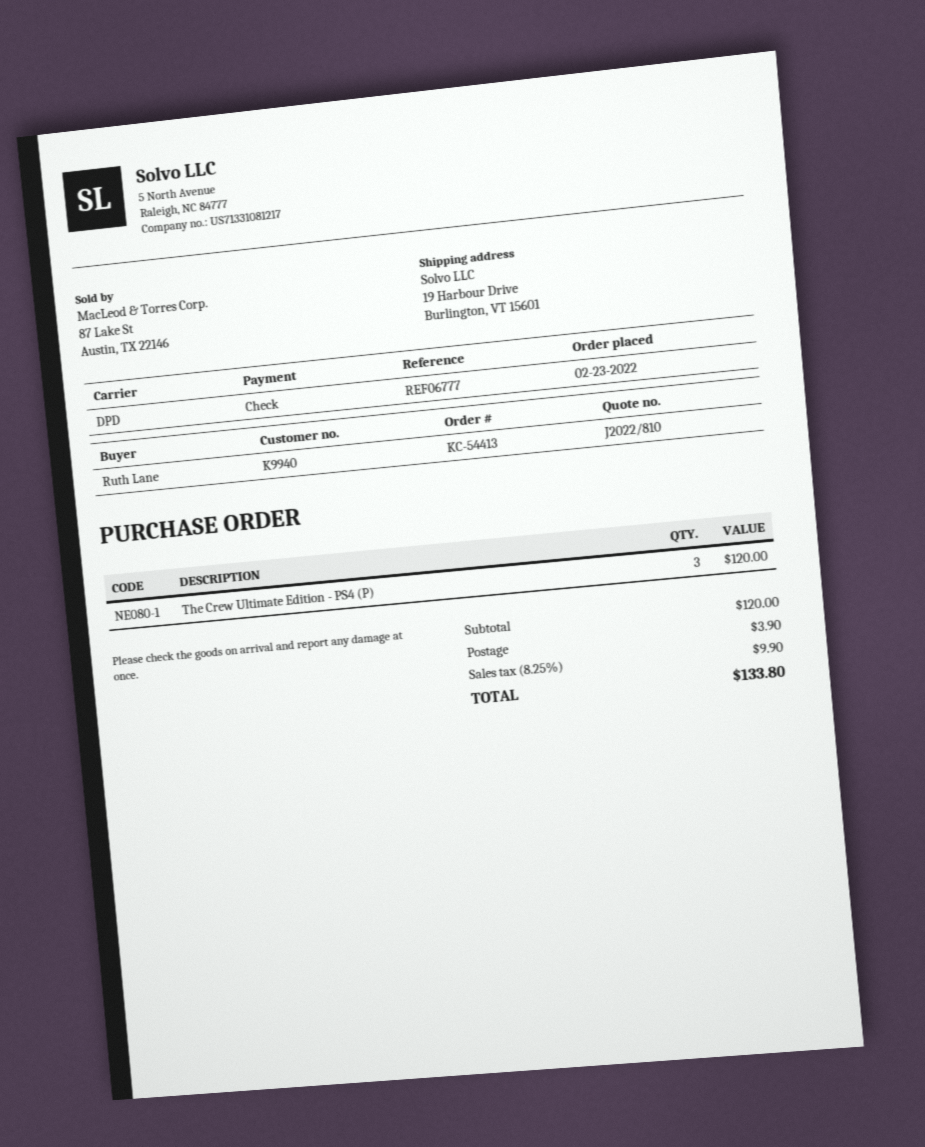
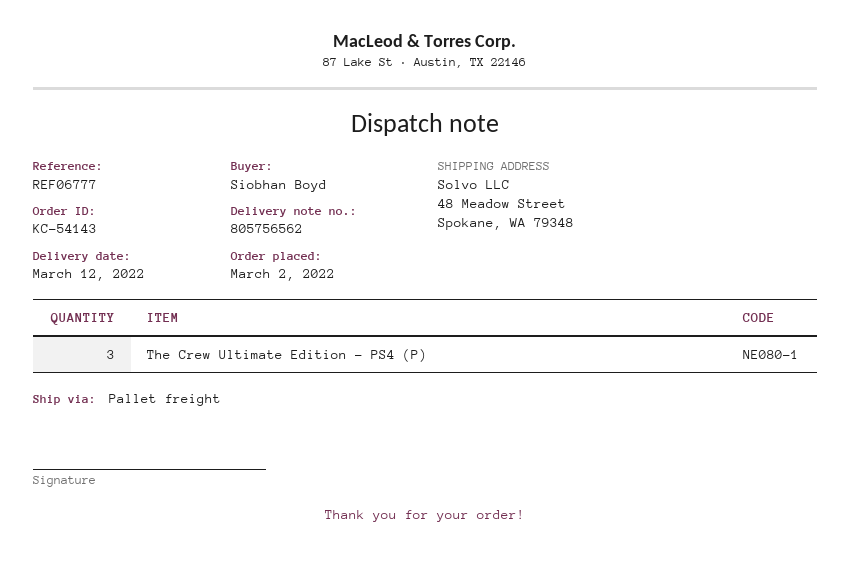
order number: KC-54413 -> KC-54143
order date: 2022-02-23 -> 2022-03-02
ordered by: Ruth Lane -> Siobhan Boyd
shipping method: DPD -> pallet freight
ship to: 19 Harbour Drive, Burlington, VT 15601 -> 48 Meadow Street, Spokane, WA 79348

